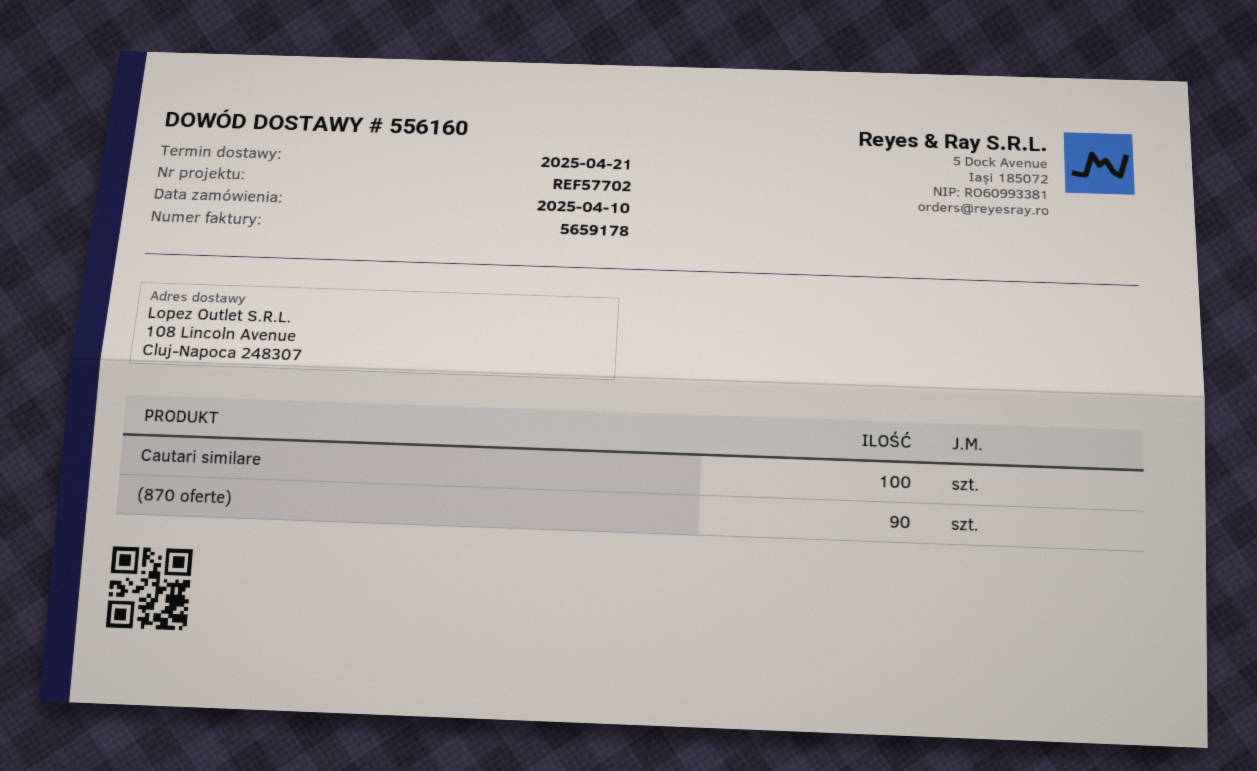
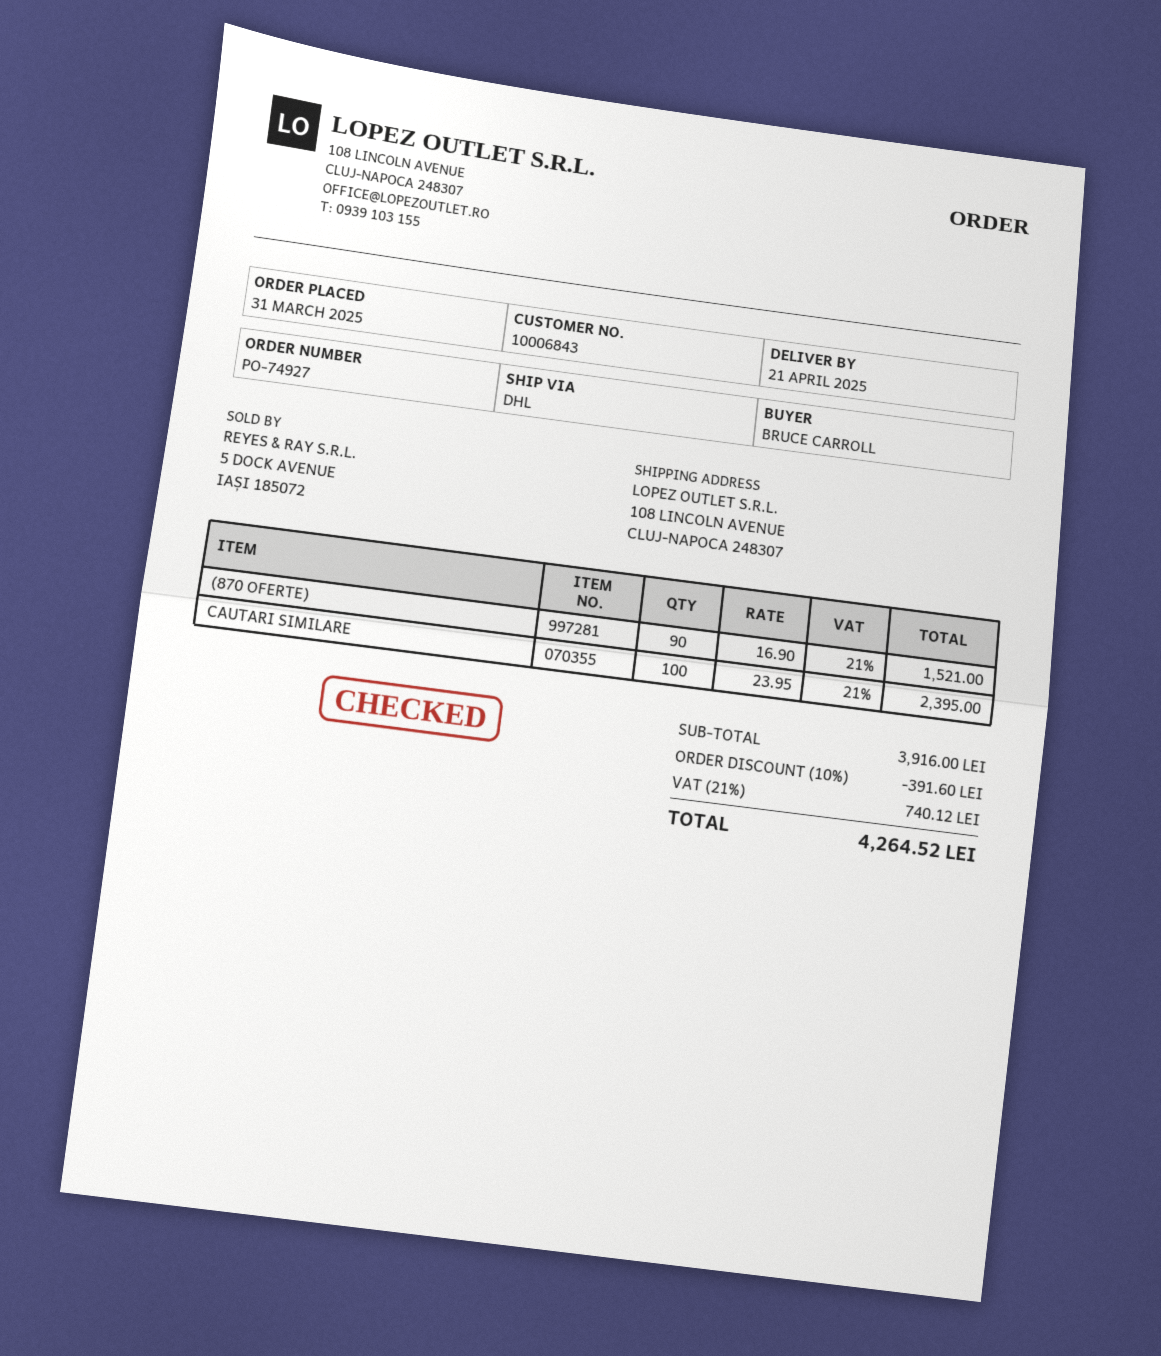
order date: 2025-04-10 -> 2025-03-31

